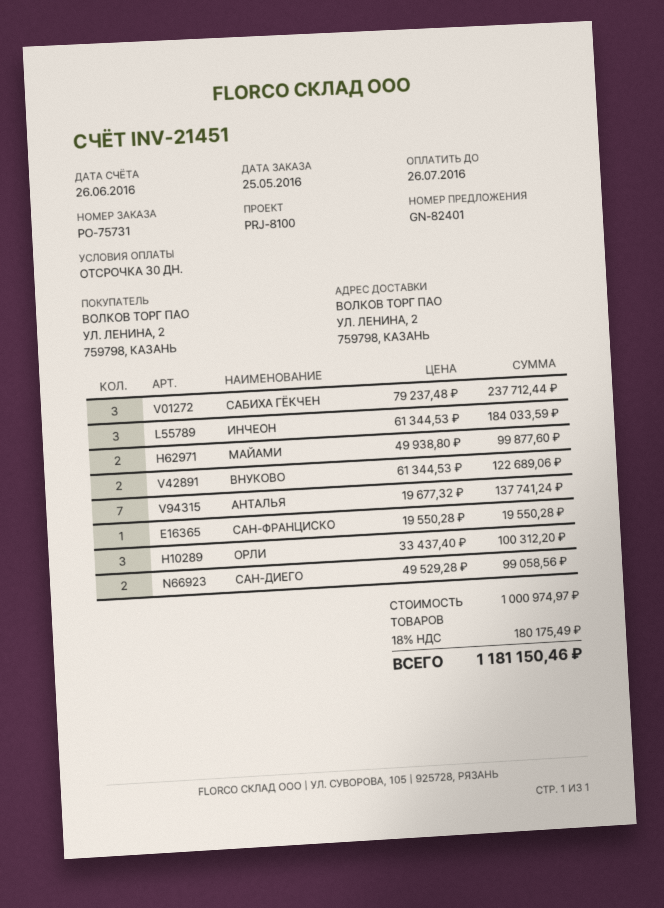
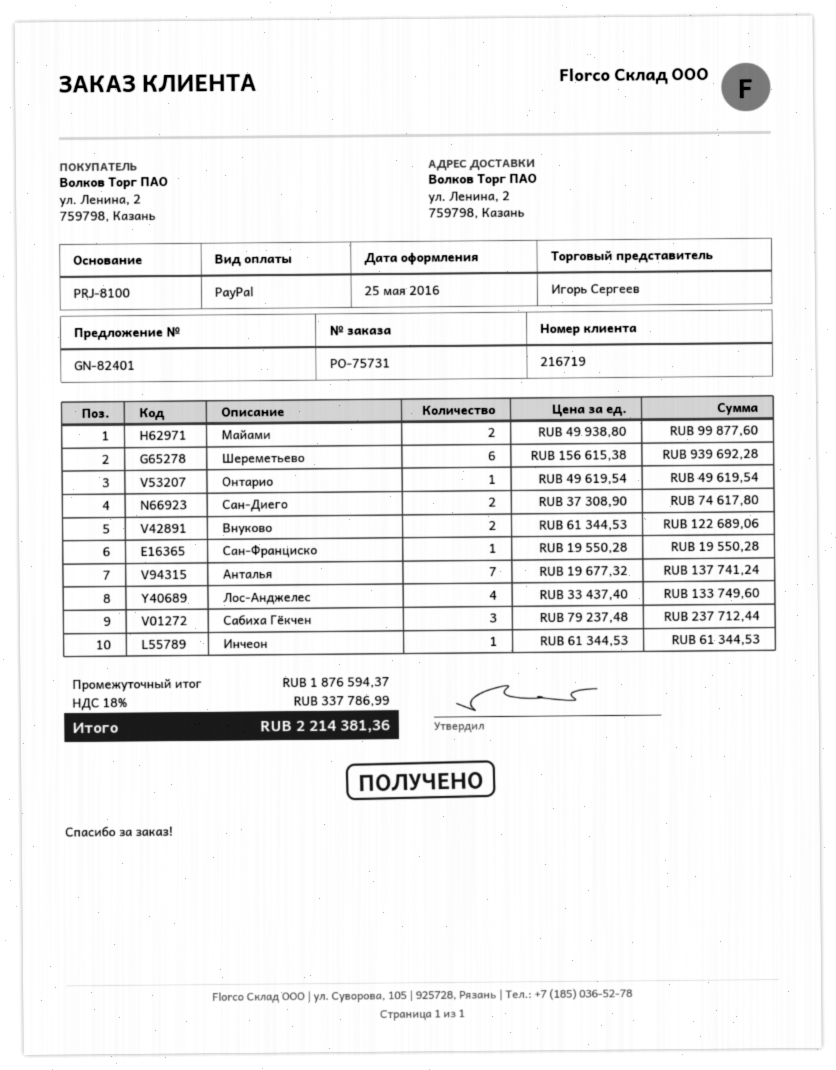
ИНЧЕОН: 3 x 61344.53 = 184033.59 -> 1 x 61344.53 = 61344.53
ОРЛИ: 3 x 33437.40 = 100312.20 -> none
САН-ДИЕГО: 2 x 49529.28 = 99058.56 -> 2 x 37308.90 = 74617.80
Шереметьево: none -> 6 x 156615.38 = 939692.28
Онтарио: none -> 1 x 49619.54 = 49619.54
Лос-Анджелес: none -> 4 x 33437.40 = 133749.60
subtotal: 1000974.97 -> 1876594.37
tax: 18% = 180175.49 -> 18% = 337786.99
total: 1181150.46 -> 2214381.36

